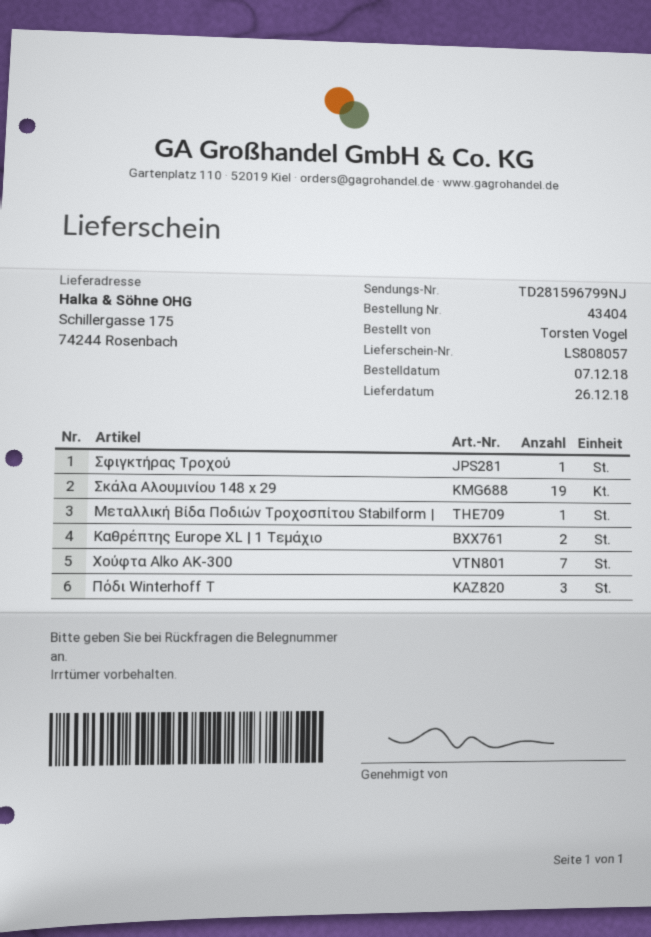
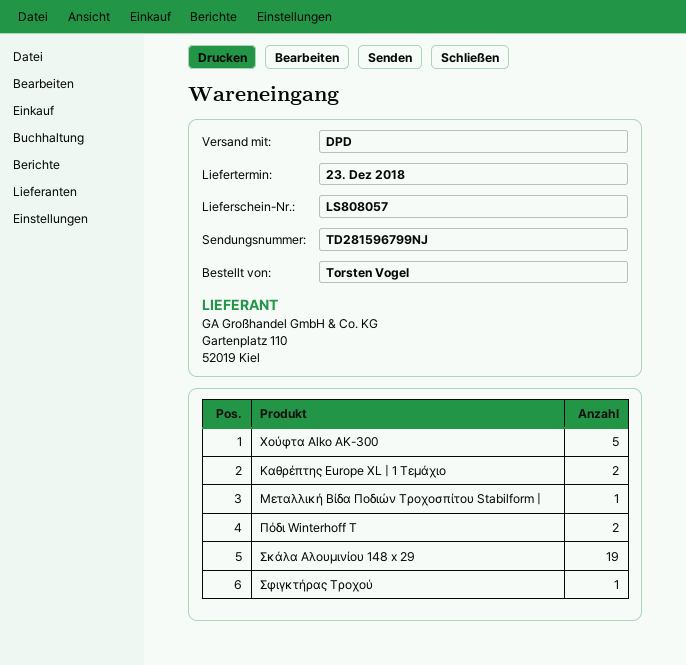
delivery date: 2018-12-26 -> 2018-12-23
Xούφτα Alko AK-300: 7 -> 5
Πόδι Winterhoff T: 3 -> 2

